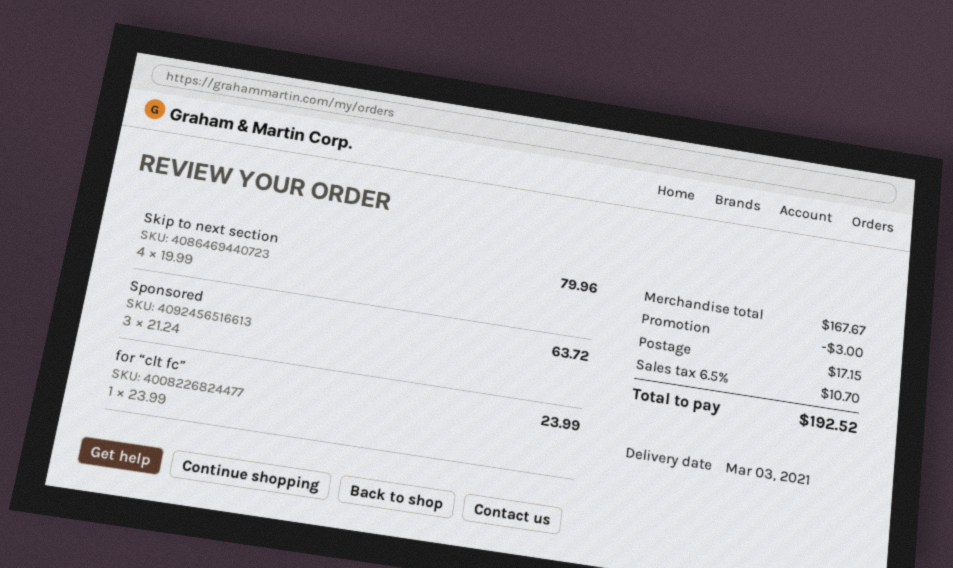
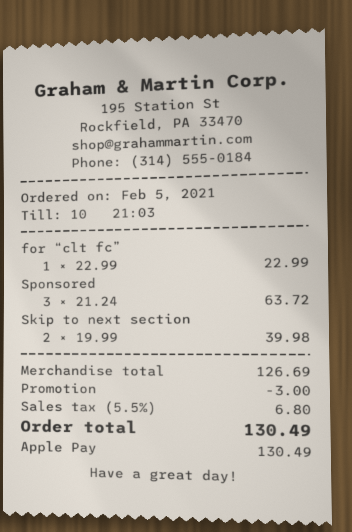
Skip to next section: 4 x 19.99 = 79.96 -> 2 x 19.99 = 39.98
for “clt fc”: 1 x 23.99 = 23.99 -> 1 x 22.99 = 22.99
subtotal: 167.67 -> 126.69
shipping: 17.15 -> none
tax: 6.5% = 10.70 -> 5.5% = 6.80
total: 192.52 -> 130.49

